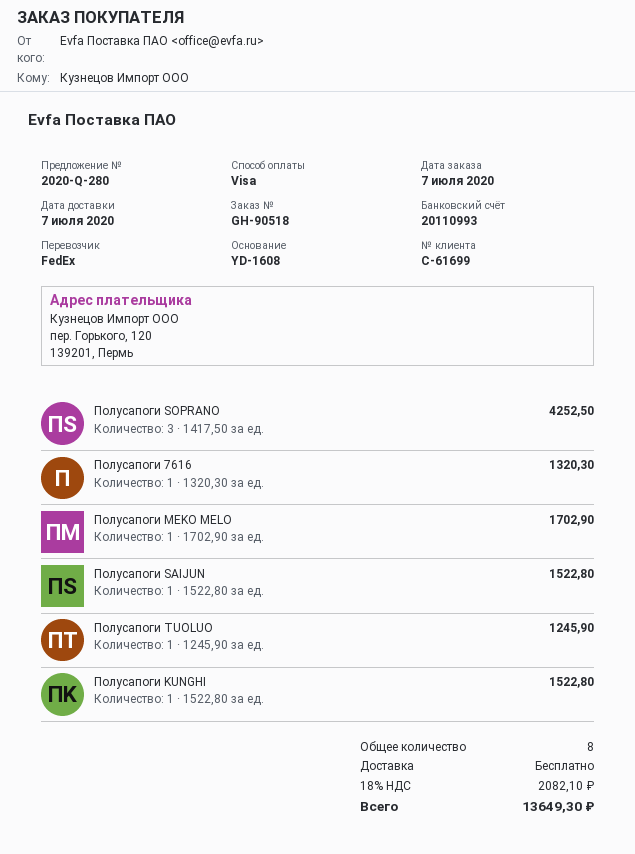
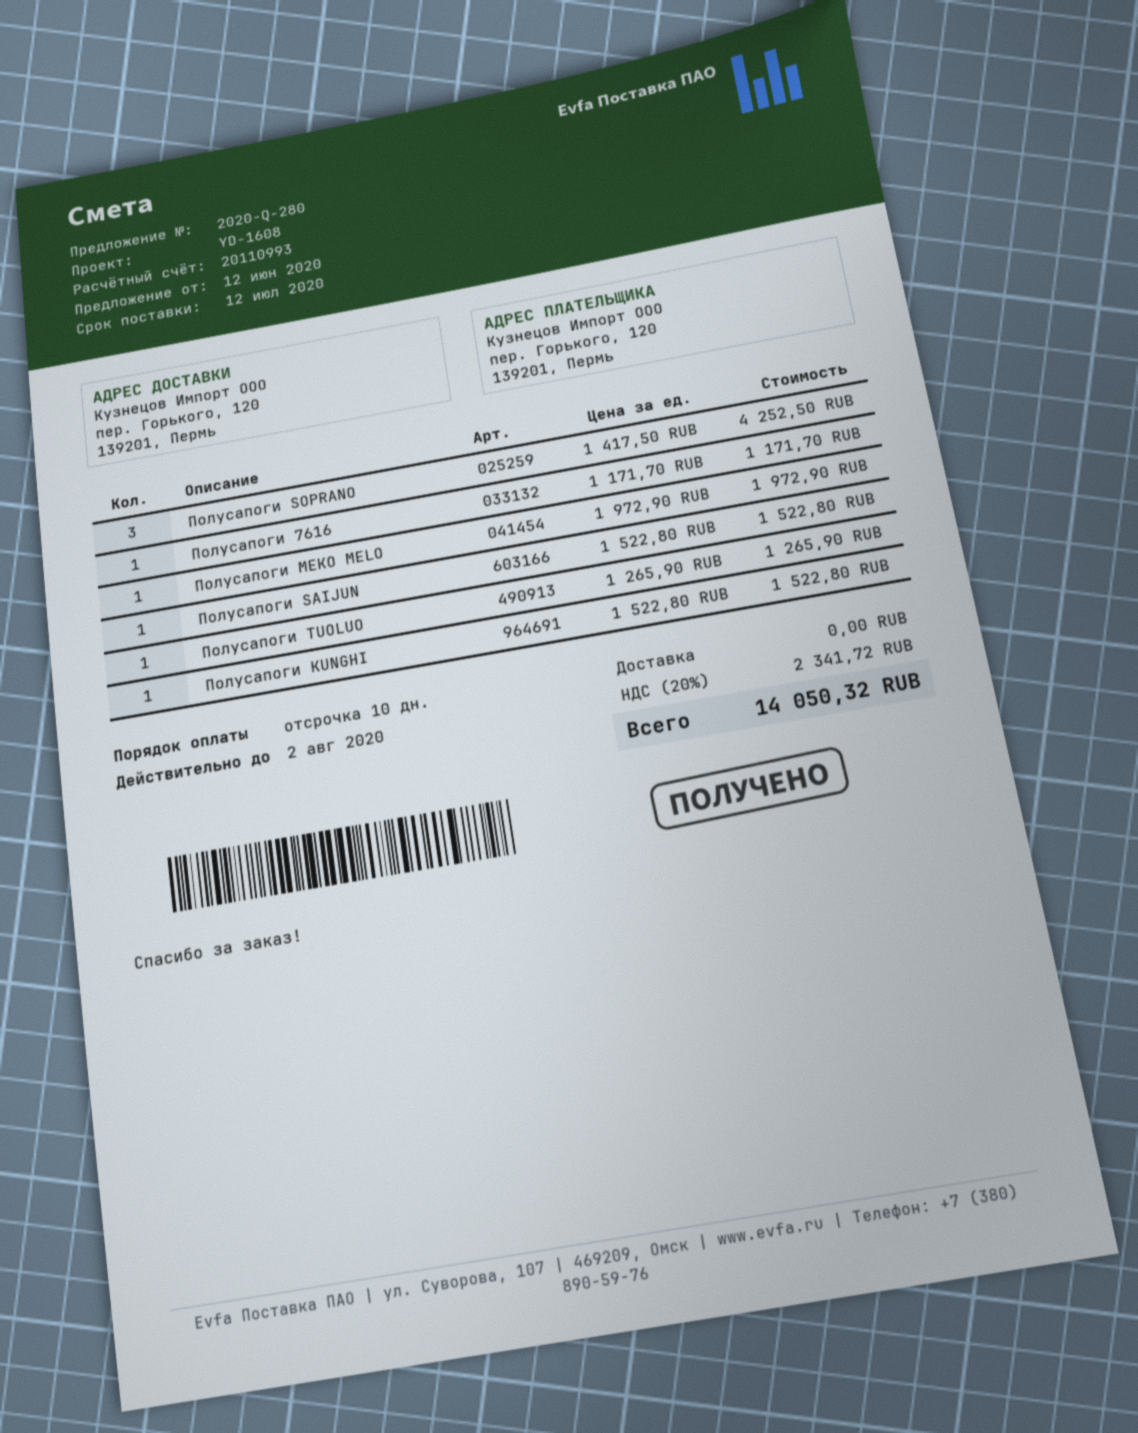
delivery date: 2020-07-07 -> 2020-07-12
Полусапоги 7616: 1 x 1320.30 = 1320.30 -> 1 x 1171.70 = 1171.70
Полусапоги MEKO MELO: 1 x 1702.90 = 1702.90 -> 1 x 1972.90 = 1972.90
Полусапоги TUOLUO: 1 x 1245.90 = 1245.90 -> 1 x 1265.90 = 1265.90
tax: 18% = 2082.10 -> 20% = 2341.72
total: 13649.30 -> 14050.32

